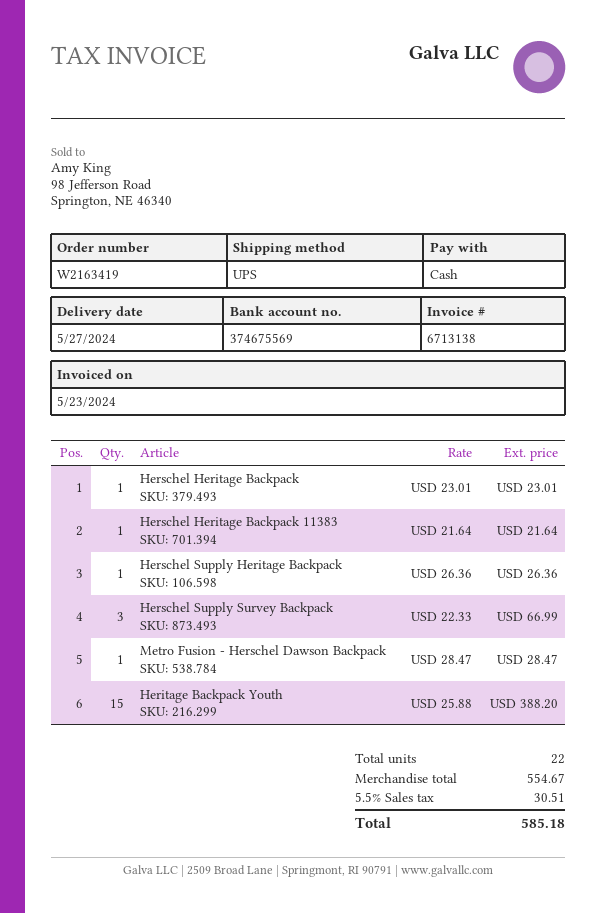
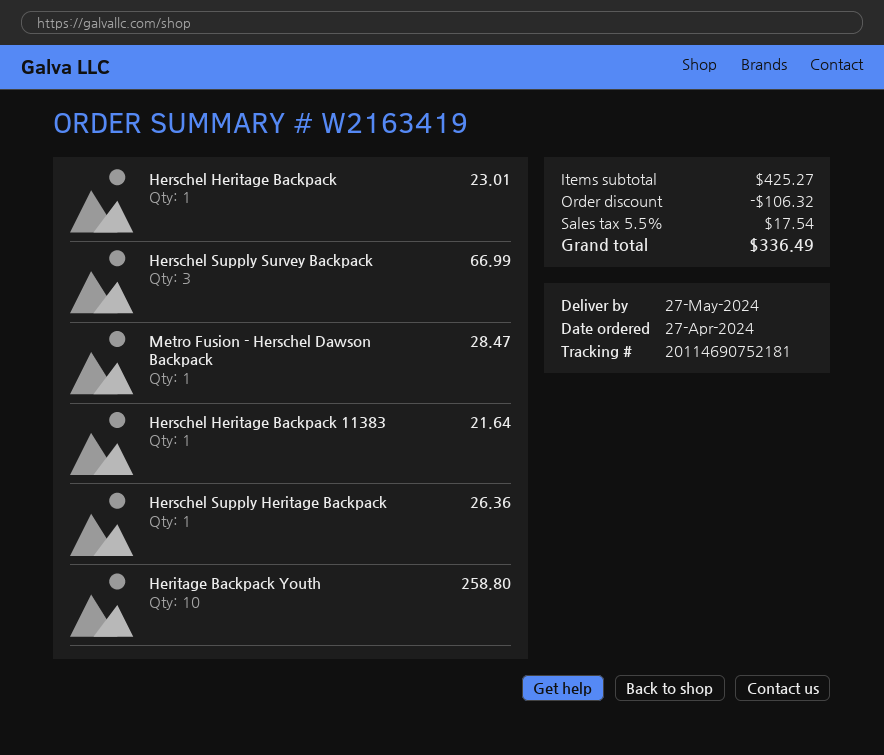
Heritage Backpack Youth: 15 for 388.20 -> 10 for 258.80
subtotal: 554.67 -> 425.27
discount: none -> 106.32
tax: 5.5% = 30.51 -> 5.5% = 17.54
total: 585.18 -> 336.49

